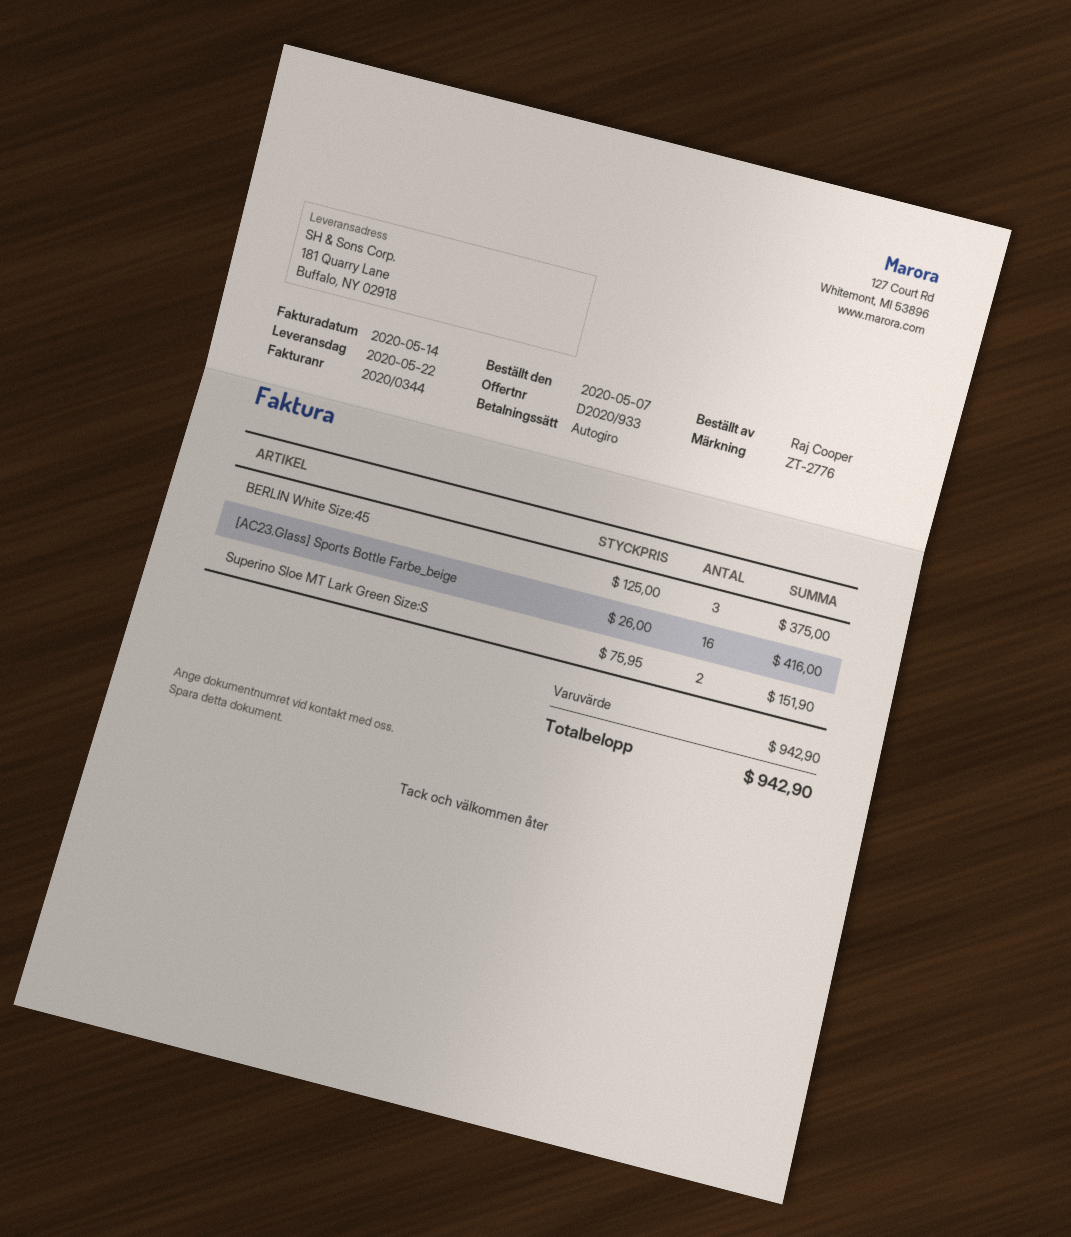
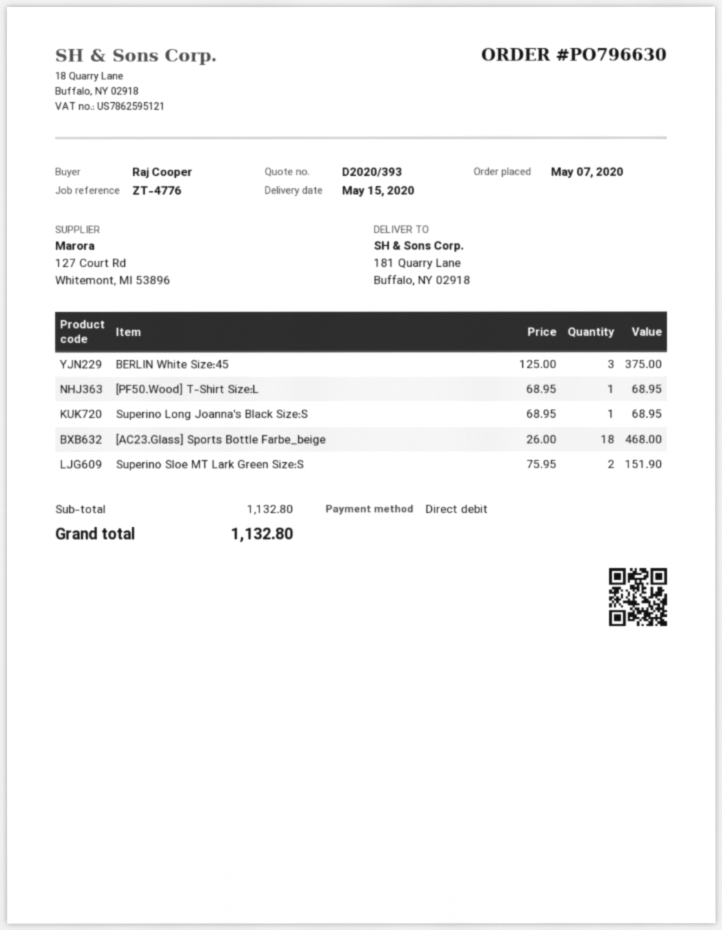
quote number: D2020/933 -> D2020/393
delivery date: 2020-05-22 -> 2020-05-15
reference: ZT-2776 -> ZT-4776
[AC23.Glass] Sports Bottle Farbe_beige: 16 x 26.00 = 416.00 -> 18 x 26.00 = 468.00
[PF50.Wood] T-Shirt Size:L: none -> 1 x 68.95 = 68.95
Superino Long Joanna's Black Size:S: none -> 1 x 68.95 = 68.95
subtotal: 942.90 -> 1132.80
total: 942.90 -> 1132.80

